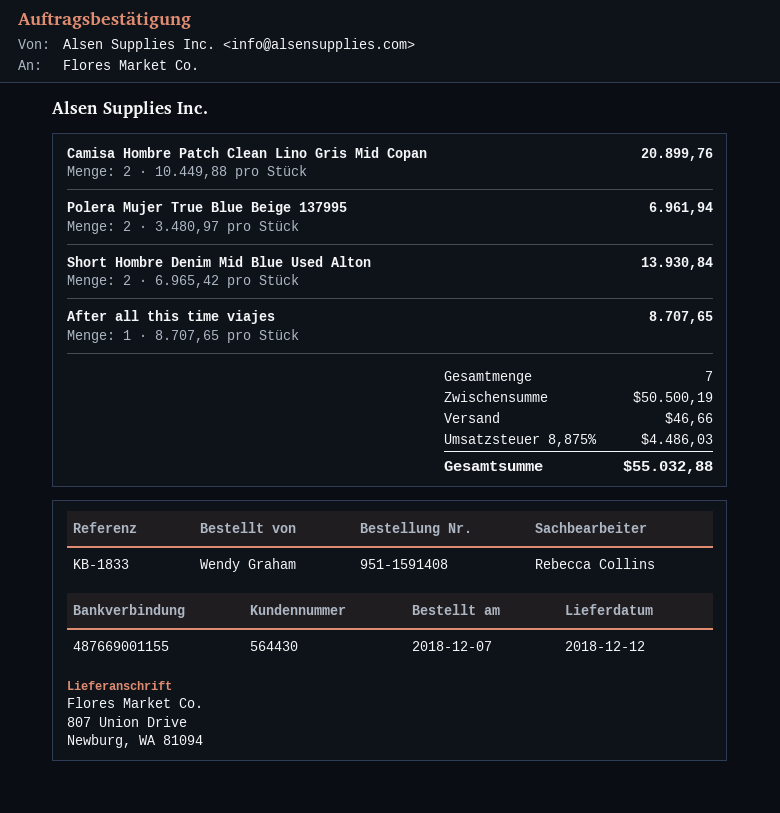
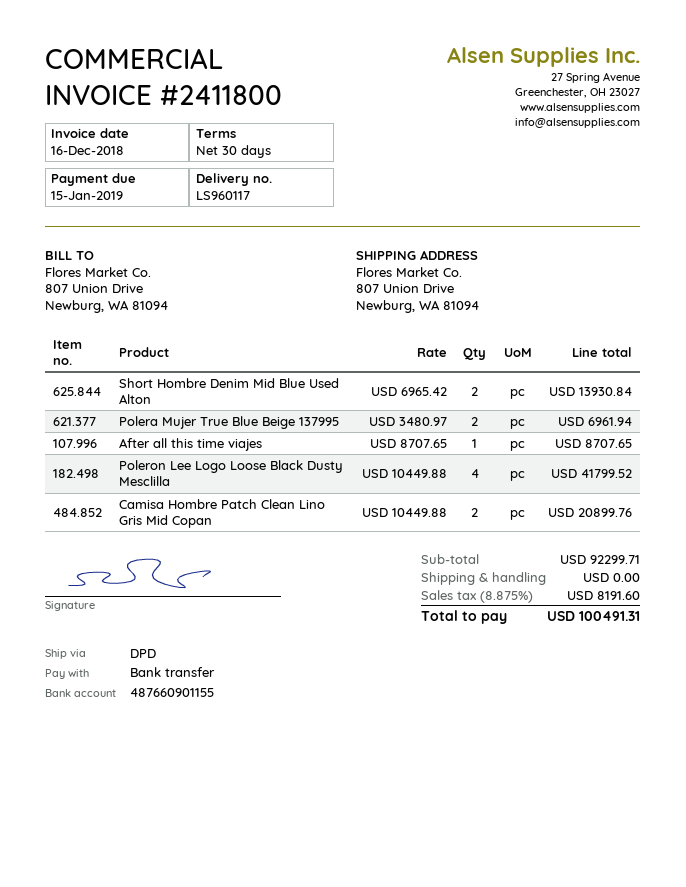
bank account: 487669001155 -> 487660901155
Poleron Lee Logo Loose Black Dusty Mesclilla: none -> 4 x 10449.88 = 41799.52
subtotal: 50500.19 -> 92299.71
shipping: 46.66 -> 0.00
tax: 8.875% = 4486.03 -> 8.875% = 8191.60
total: 55032.88 -> 100491.31

